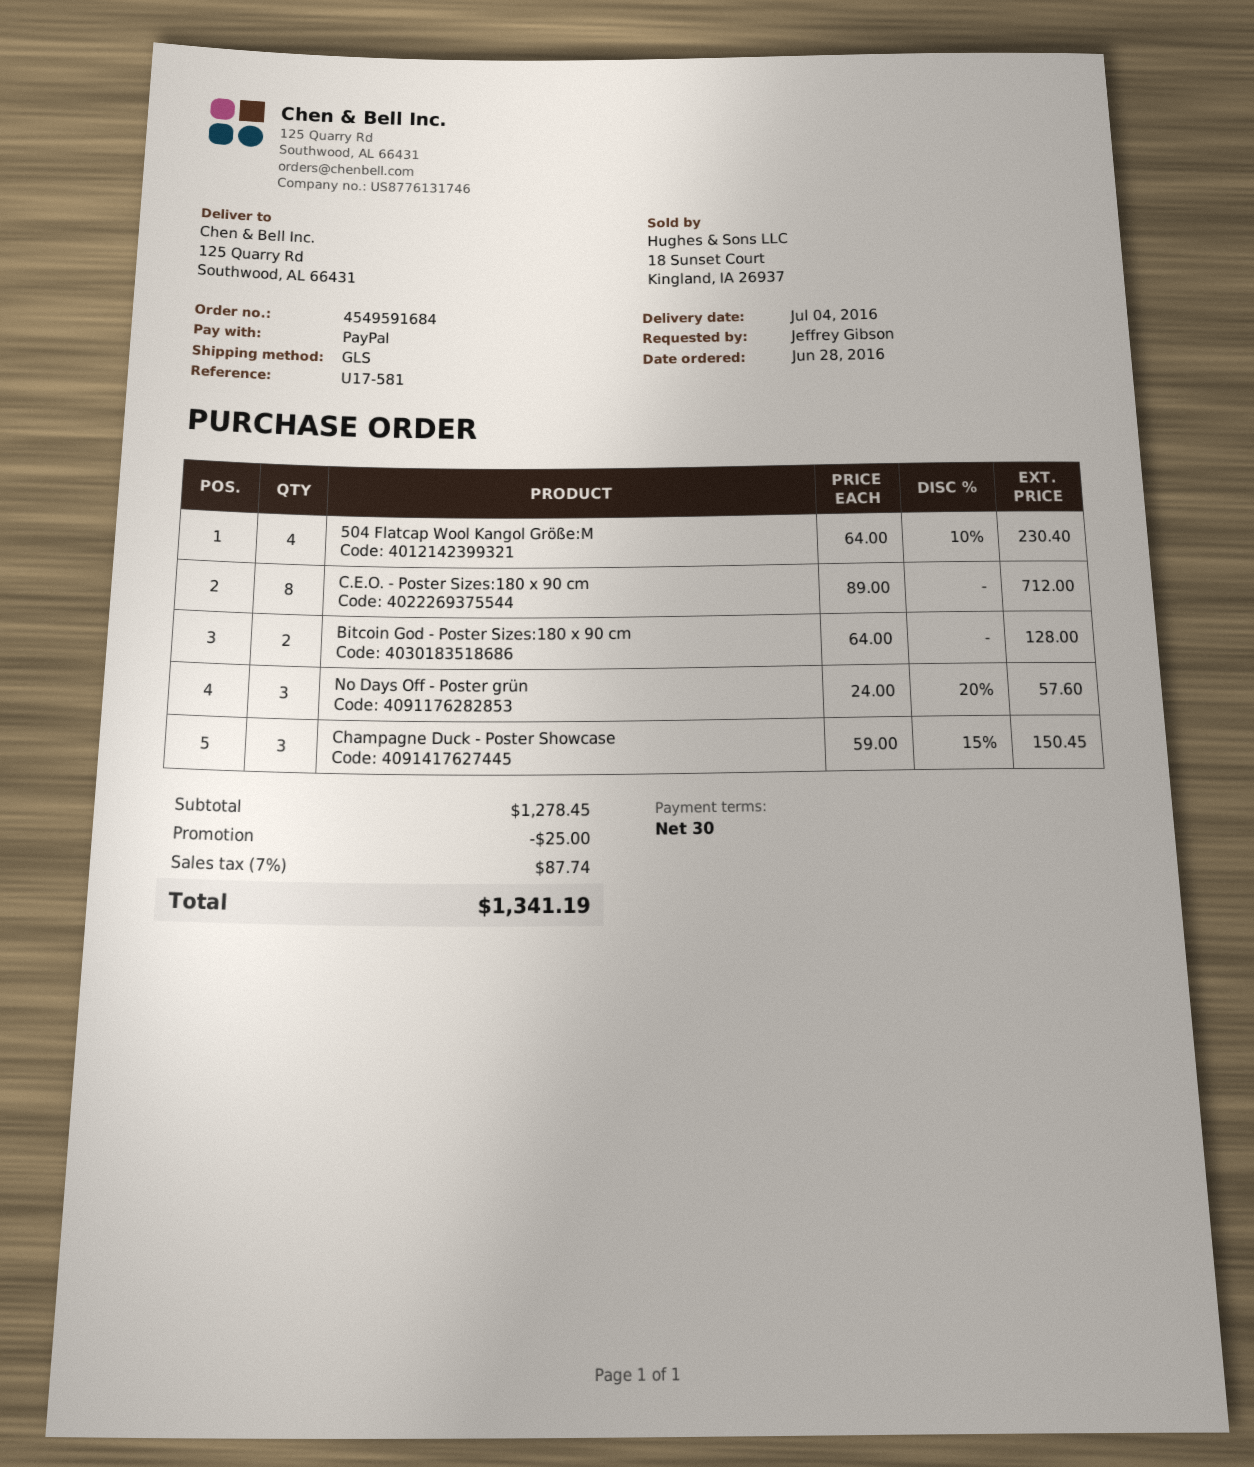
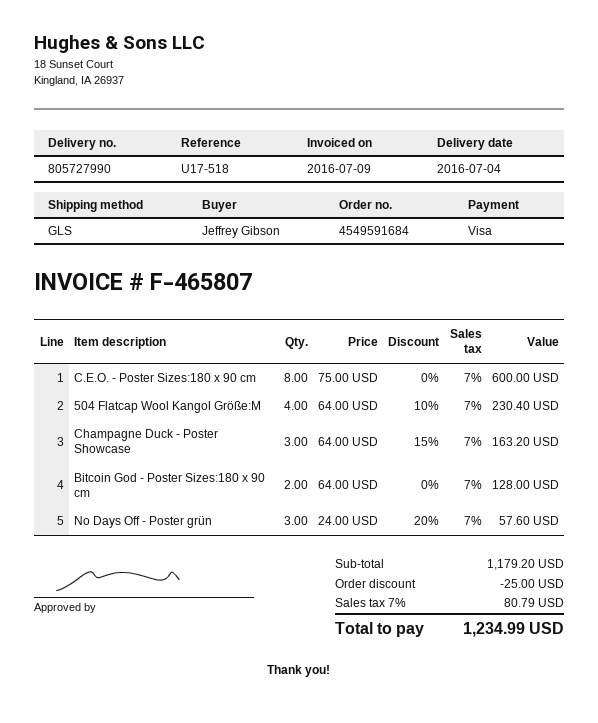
reference: U17-581 -> U17-518
payment method: PayPal -> Visa
C.E.O. - Poster Sizes:180 x 90 cm: 8 x 89.00 = 712.00 -> 8 x 75.00 = 600.00
Champagne Duck - Poster Showcase: 3 x 59.00 - 15% = 150.45 -> 3 x 64.00 - 15% = 163.20
subtotal: 1278.45 -> 1179.20
tax: 7% = 87.74 -> 7% = 80.79
total: 1341.19 -> 1234.99

